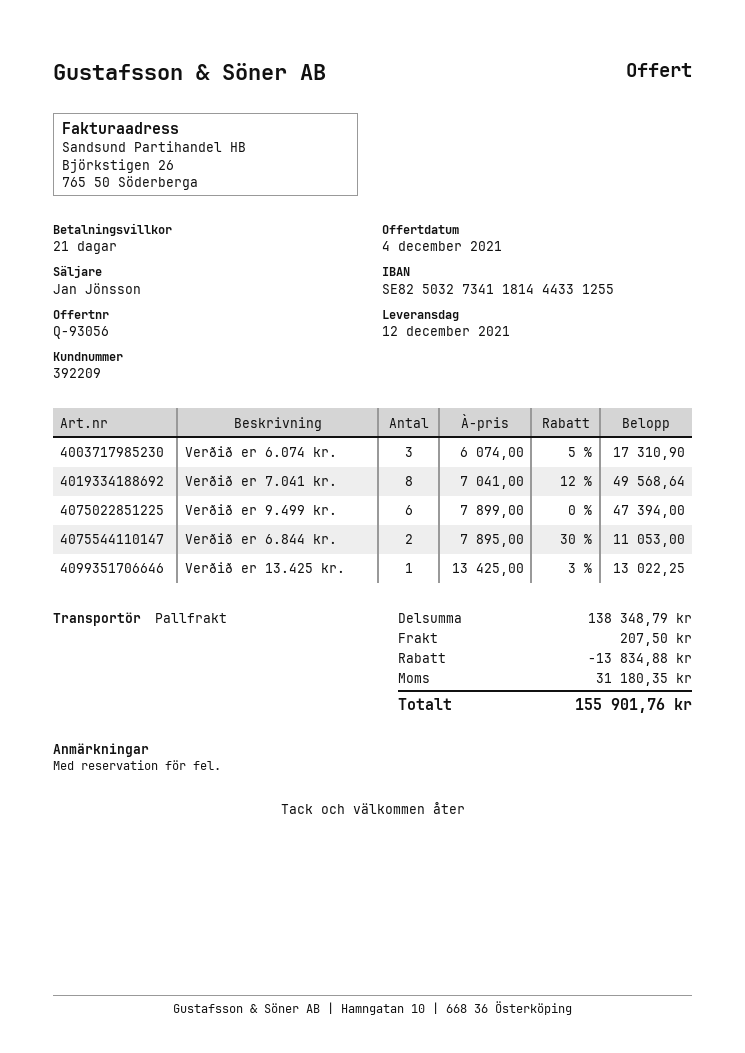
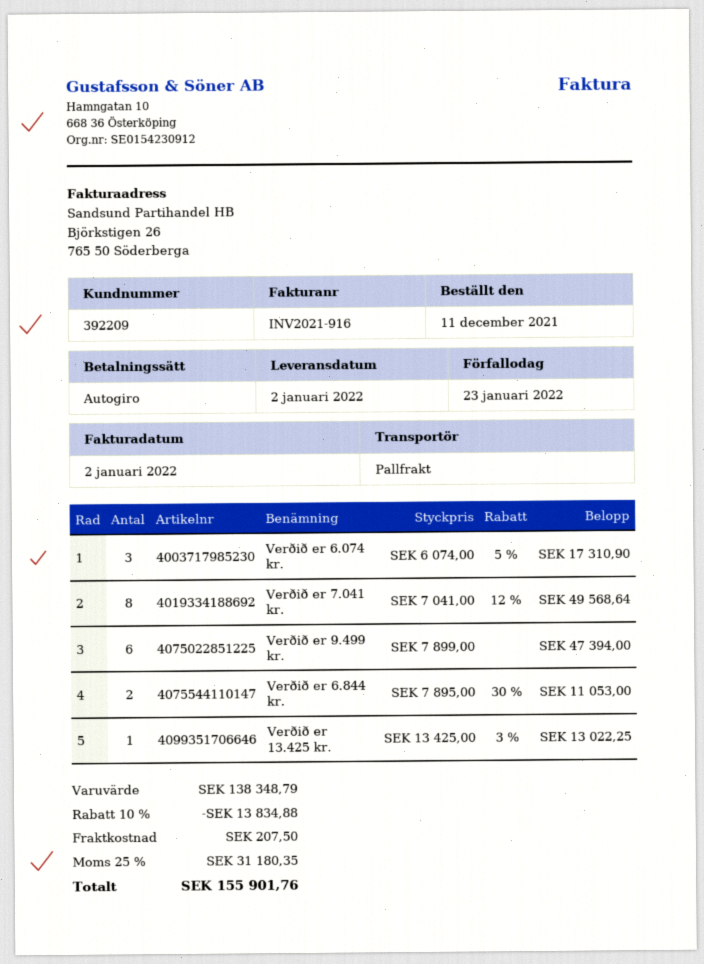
delivery date: 2021-12-12 -> 2022-01-02

